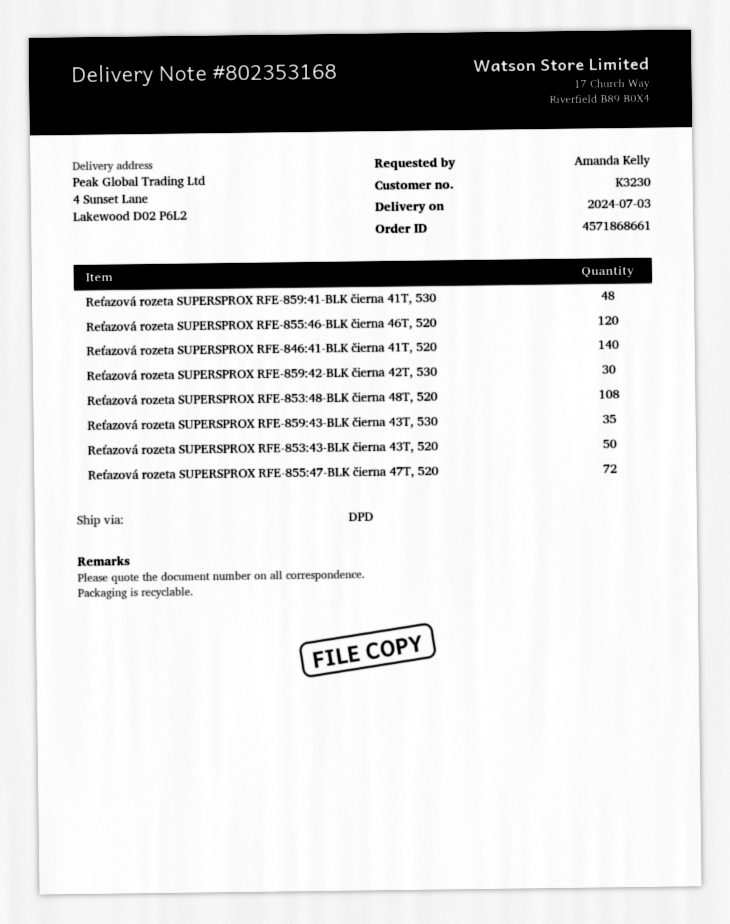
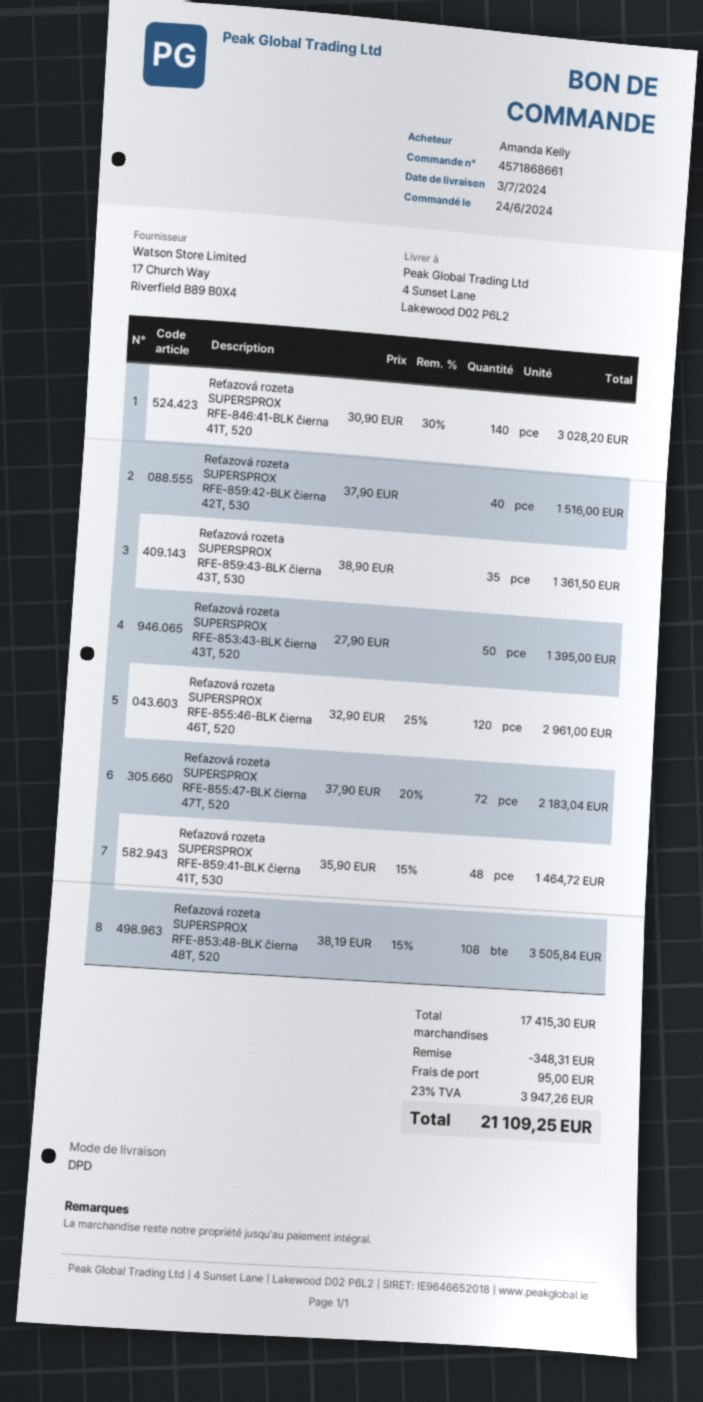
Reťazová rozeta SUPERSPROX RFE-859:42-BLK čierna 42T, 530: 30 -> 40

